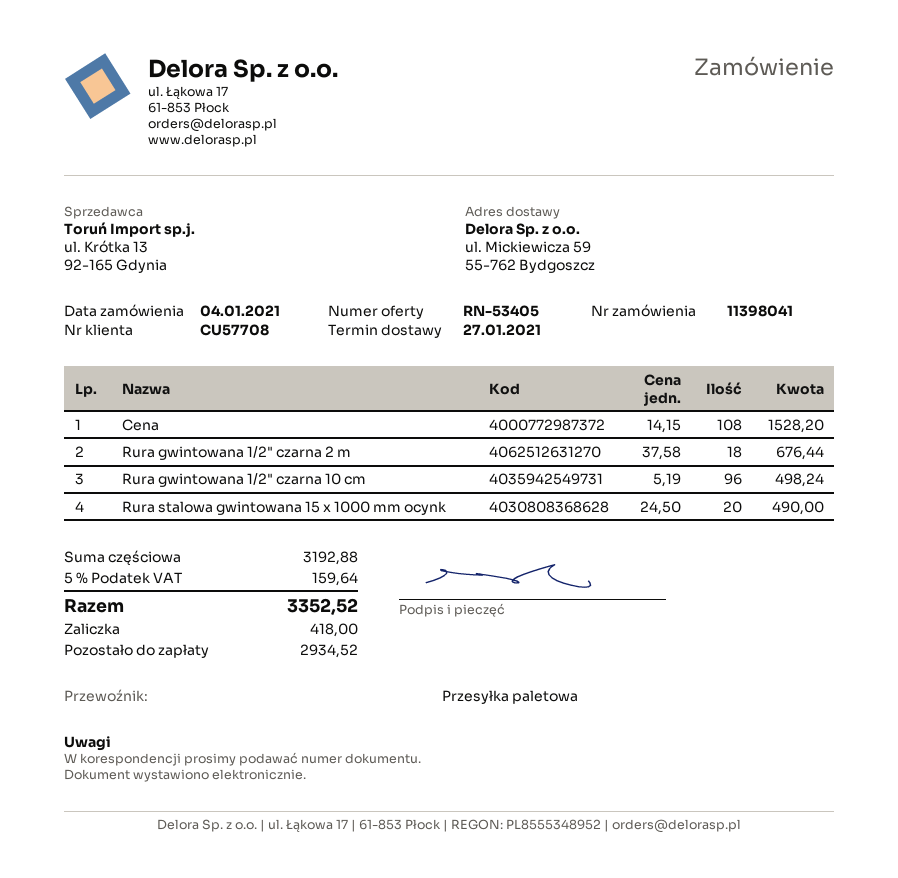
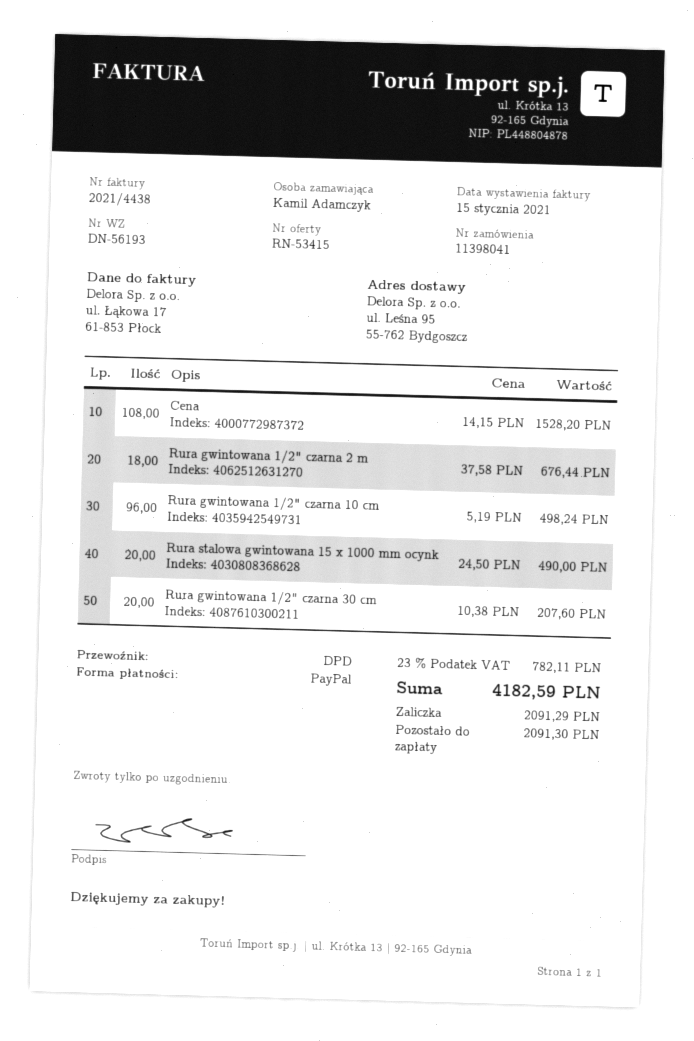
quote number: RN-53405 -> RN-53415
shipping method: pallet freight -> DPD
ship to: ul. Mickiewicza 59, 55-762 Bydgoszcz -> ul. Leśna 95, 55-762 Bydgoszcz
Rura gwintowana 1/2" czarna 30 cm: none -> 20 x 10.38 = 207.60
tax: 5% = 159.64 -> 23% = 782.11
total: 3352.52 -> 4182.59
deposit: 418.00 -> 2091.29
balance: 2934.52 -> 2091.30

